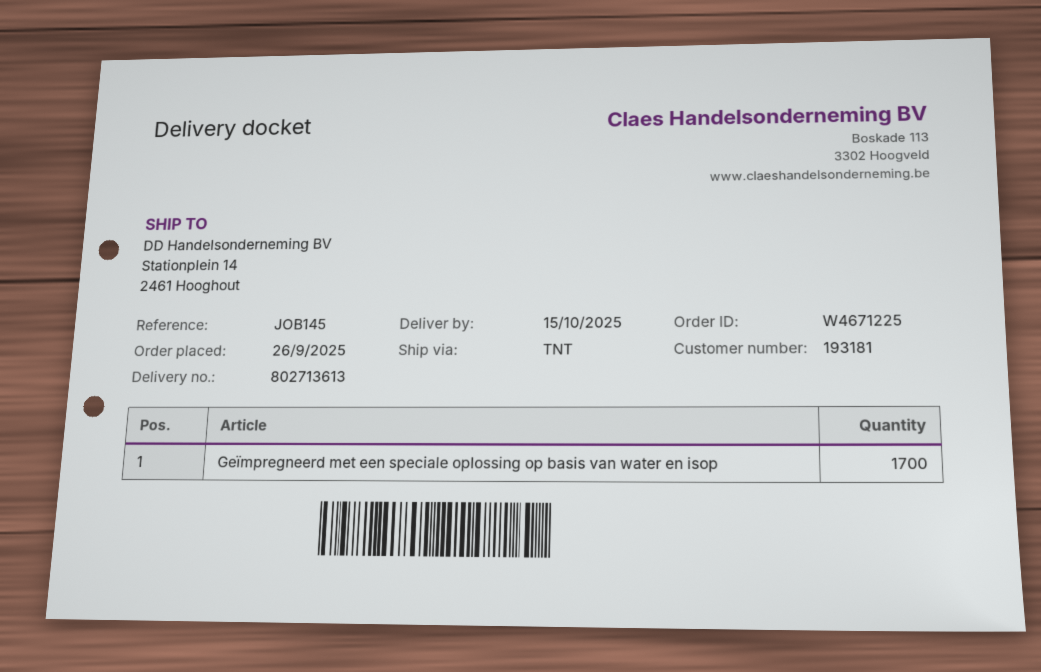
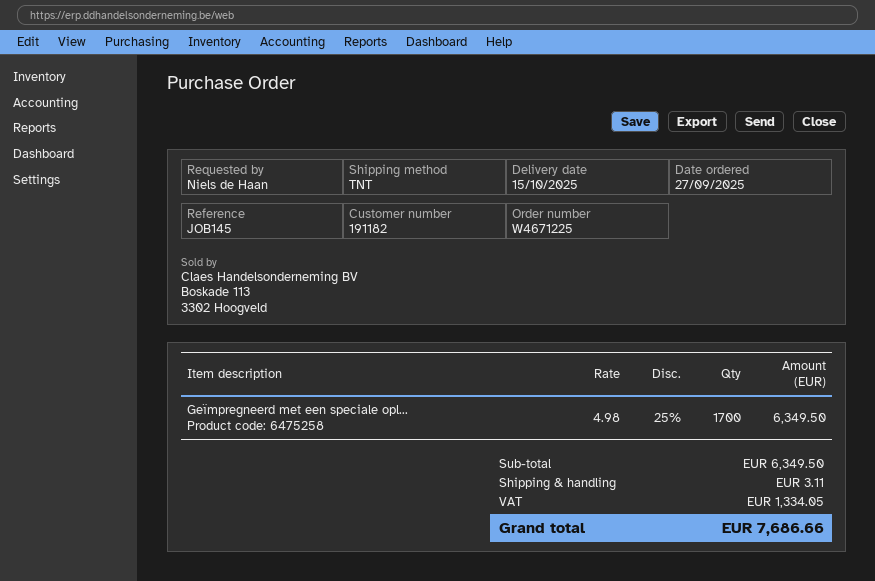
order date: 2025-09-26 -> 2025-09-27
customer number: 193181 -> 191182

